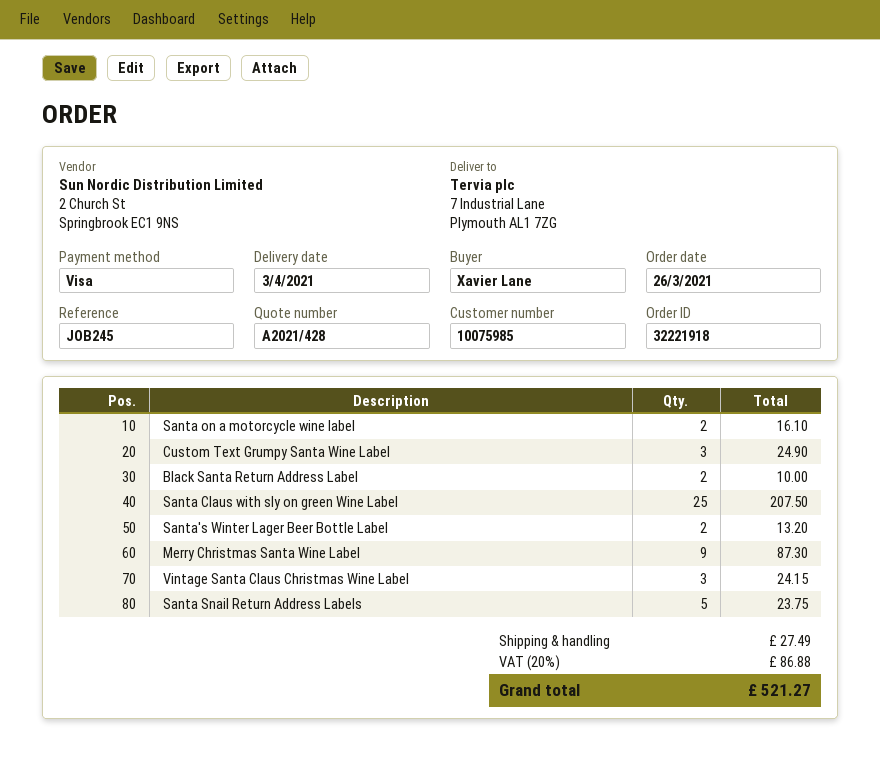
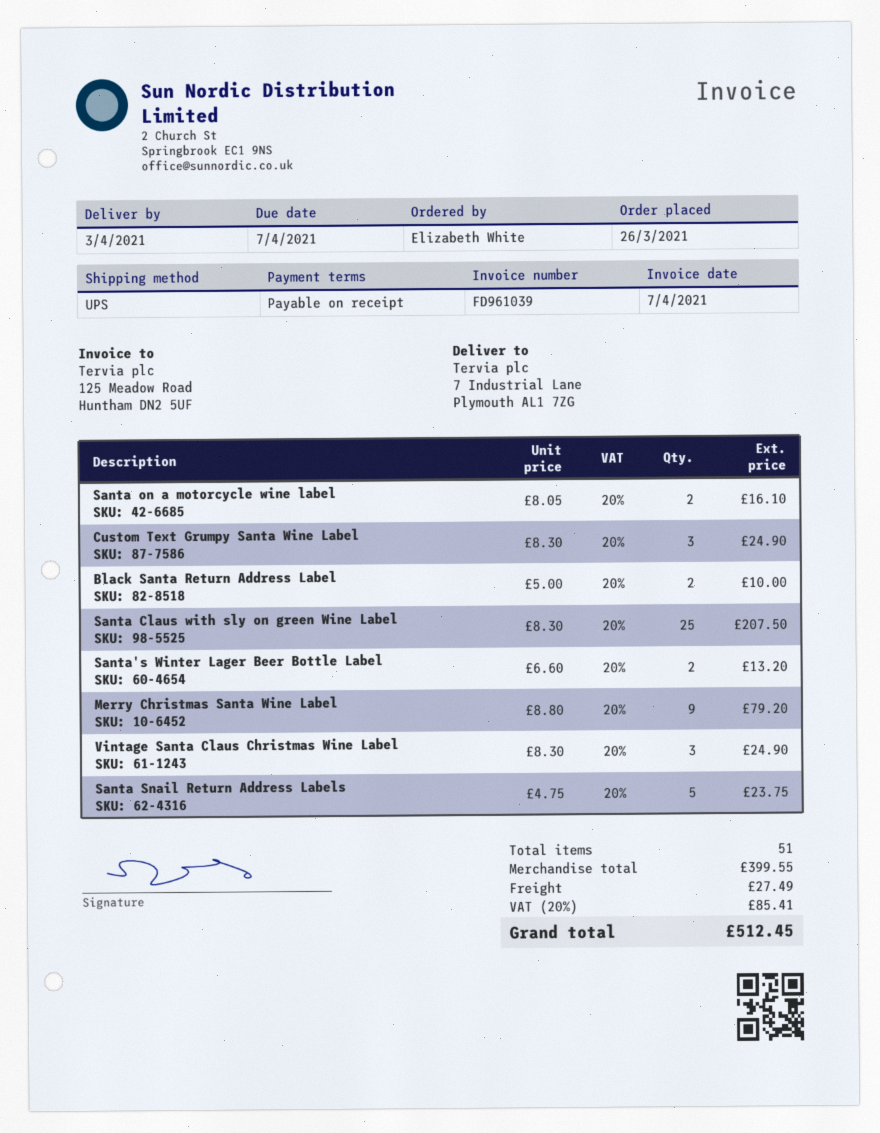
ordered by: Xavier Lane -> Elizabeth White
Merry Christmas Santa Wine Label: 9 for 87.30 -> 9 for 79.20
Vintage Santa Claus Christmas Wine Label: 3 for 24.15 -> 3 for 24.90
tax: 20% = 86.88 -> 20% = 85.41
total: 521.27 -> 512.45

